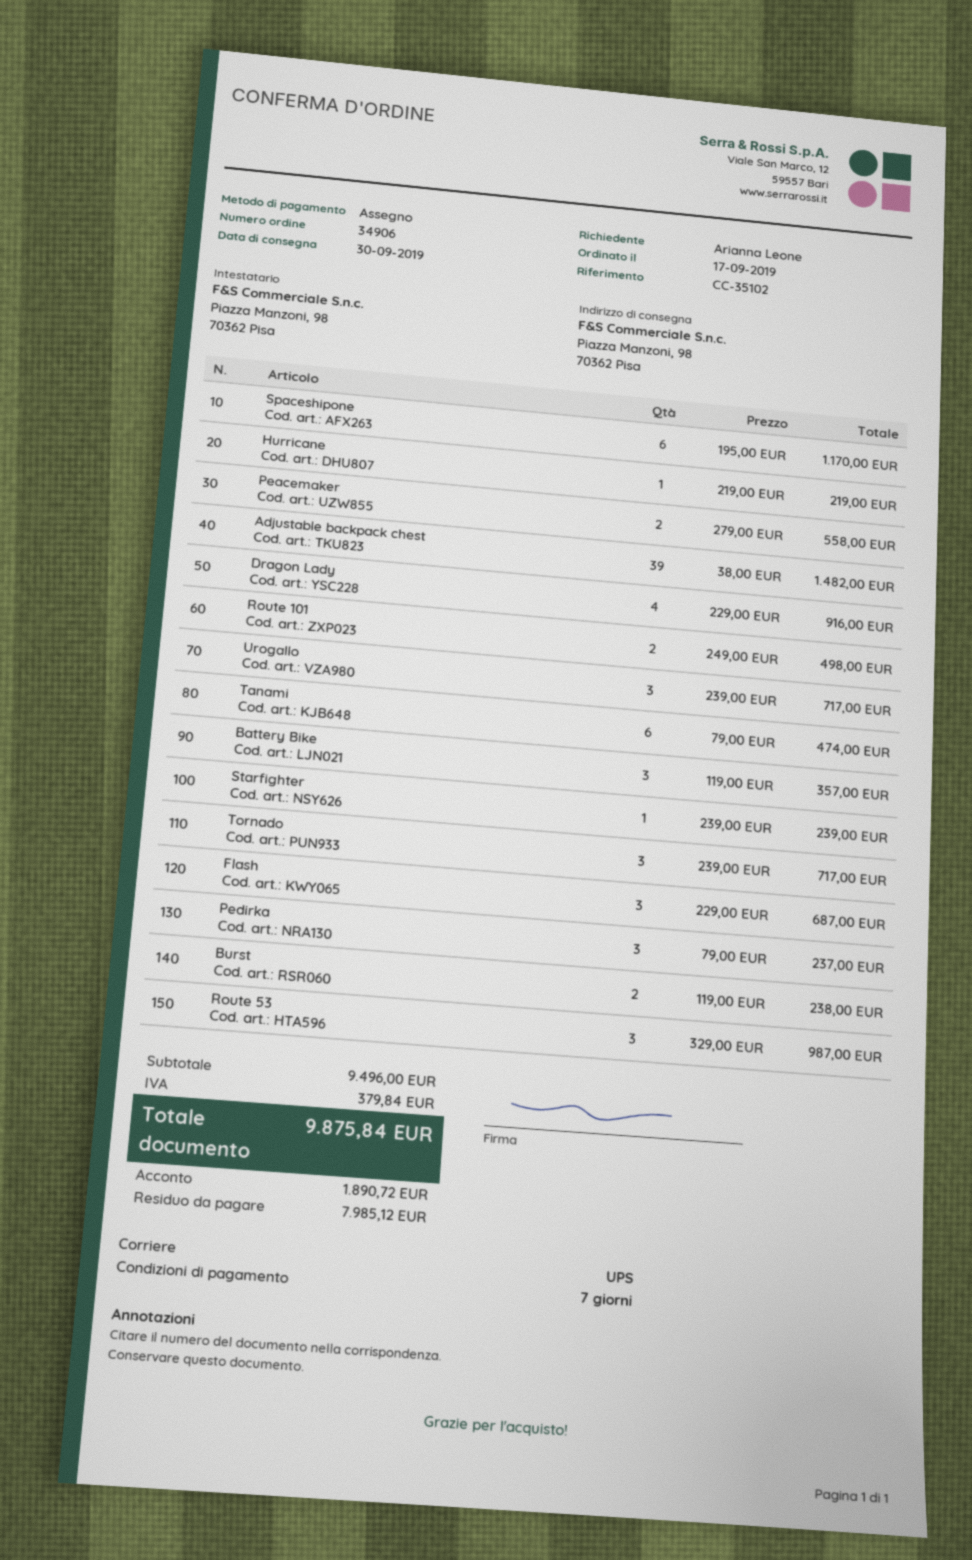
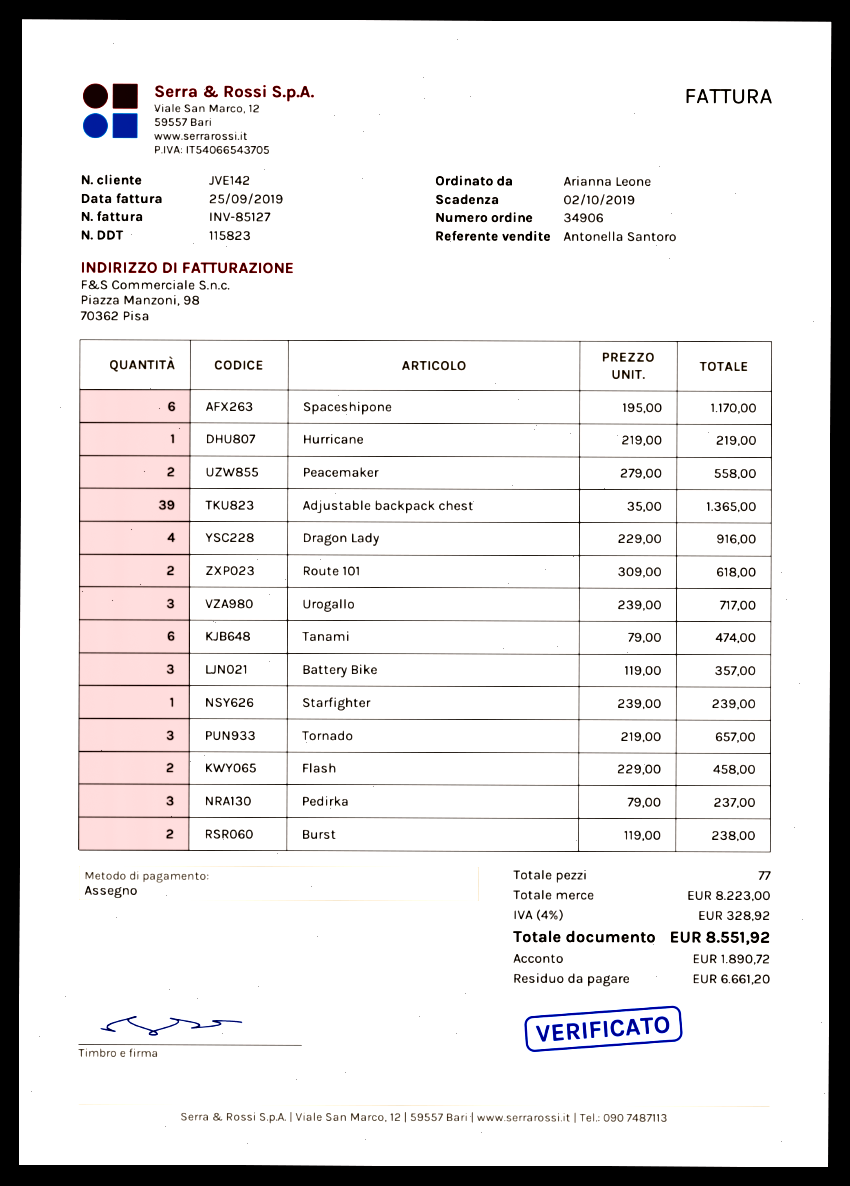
Adjustable backpack chest: 39 x 38.00 = 1482.00 -> 39 x 35.00 = 1365.00
Route 101: 2 x 249.00 = 498.00 -> 2 x 309.00 = 618.00
Tornado: 3 x 239.00 = 717.00 -> 3 x 219.00 = 657.00
Flash: 3 x 229.00 = 687.00 -> 2 x 229.00 = 458.00
Route 53: 3 x 329.00 = 987.00 -> none
subtotal: 9496.00 -> 8223.00
tax: 379.84 -> 328.92
total: 9875.84 -> 8551.92
balance: 7985.12 -> 6661.20

